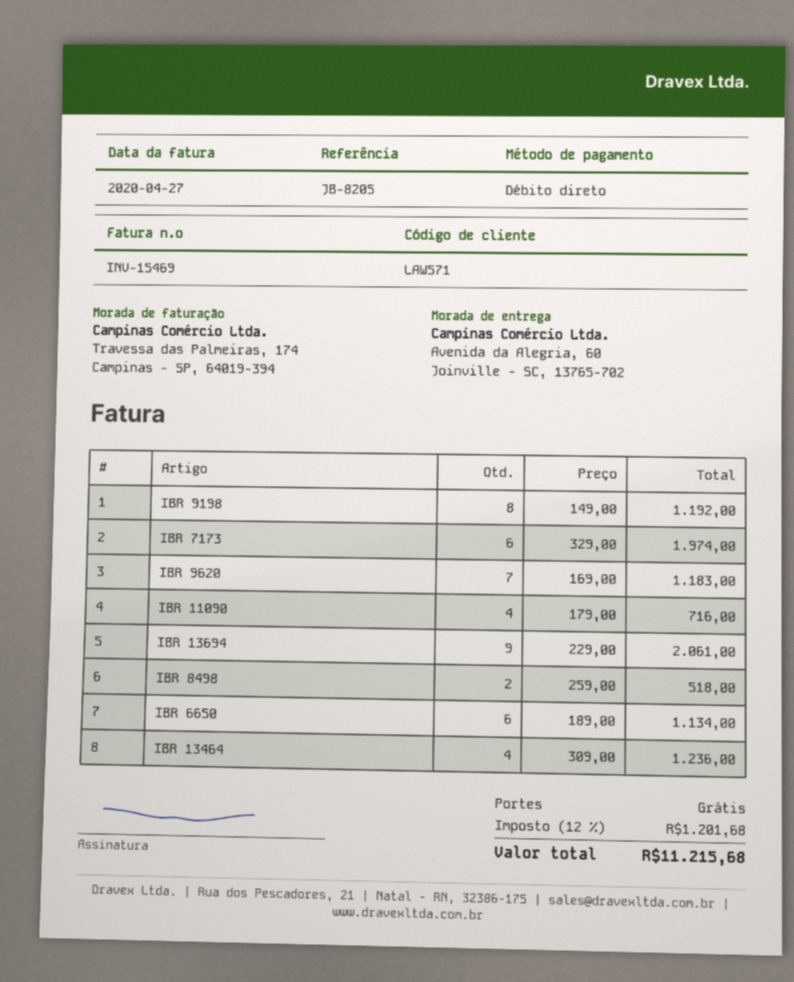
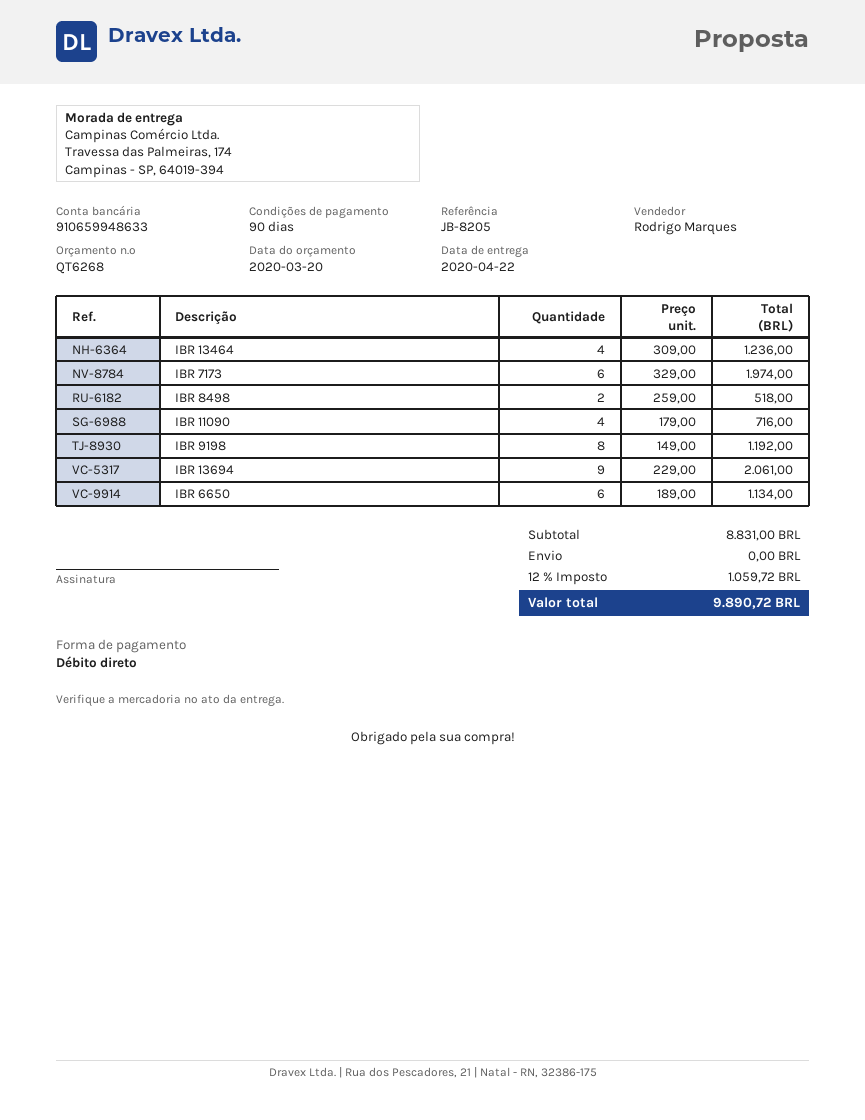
ship to: Avenida da Alegria, 60, Joinville - SC, 13765-702 -> Travessa das Palmeiras, 174, Campinas - SP, 64019-394
IBR 9620: 7 x 169.00 = 1183.00 -> none
tax: 12% = 1201.68 -> 12% = 1059.72
total: 11215.68 -> 9890.72

